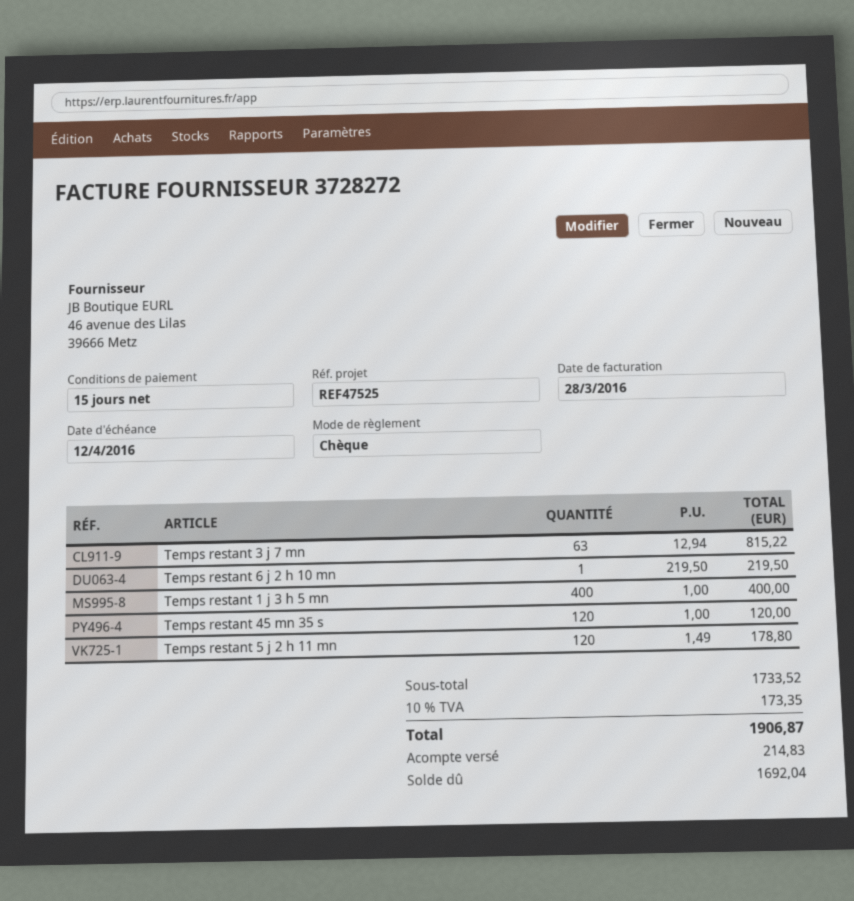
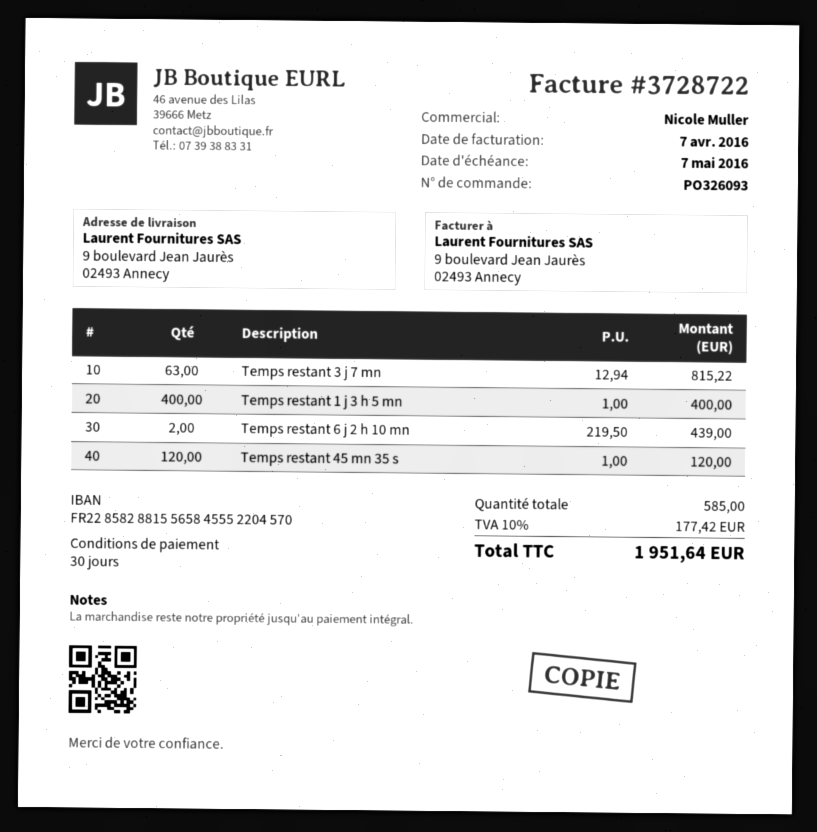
invoice number: 3728272 -> 3728722
invoice date: 2016-03-28 -> 2016-04-07
payment terms: 15 days -> 30 days
due date: 2016-04-12 -> 2016-05-07
Temps restant 6 j 2 h 10 mn: 1 x 219.50 = 219.50 -> 2 x 219.50 = 439.00
Temps restant 5 j 2 h 11 mn: 120 x 1.49 = 178.80 -> none
tax: 10% = 173.35 -> 10% = 177.42
total: 1906.87 -> 1951.64

